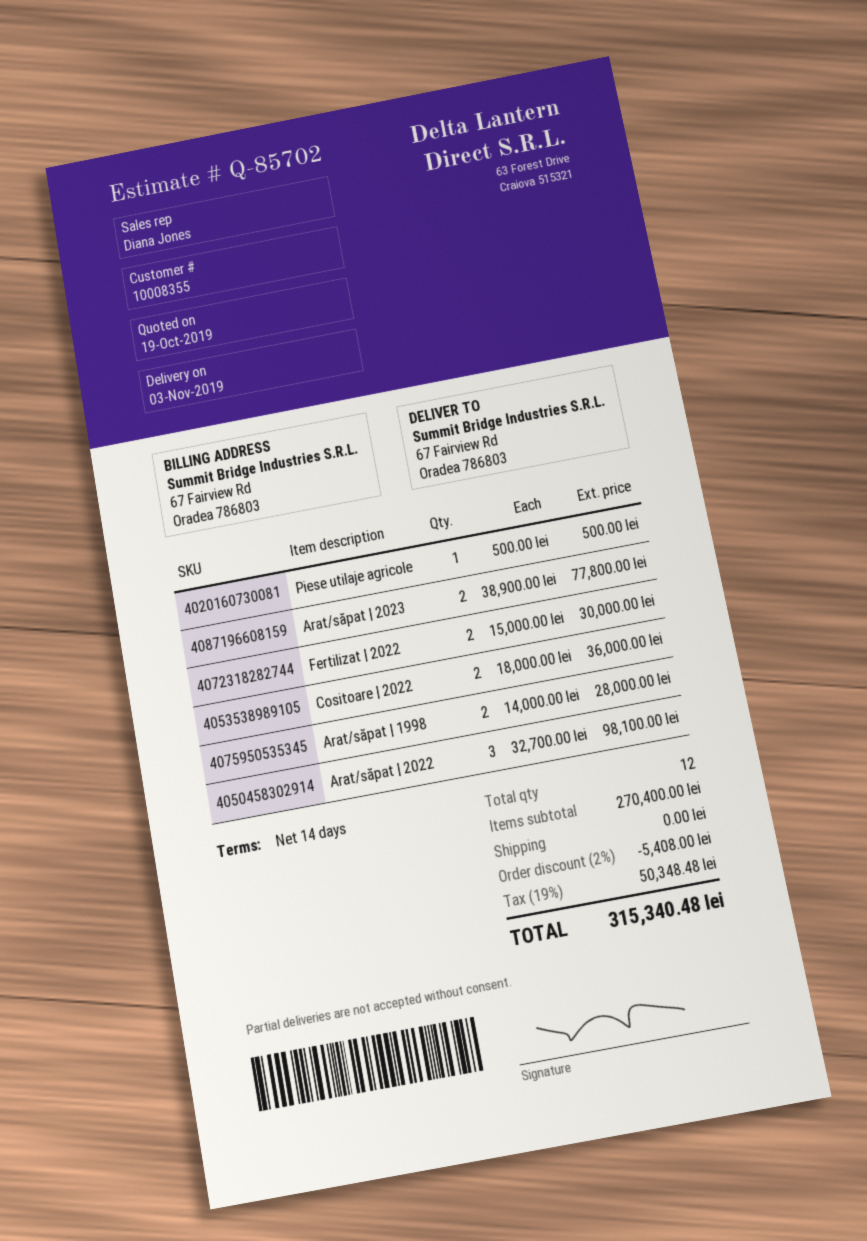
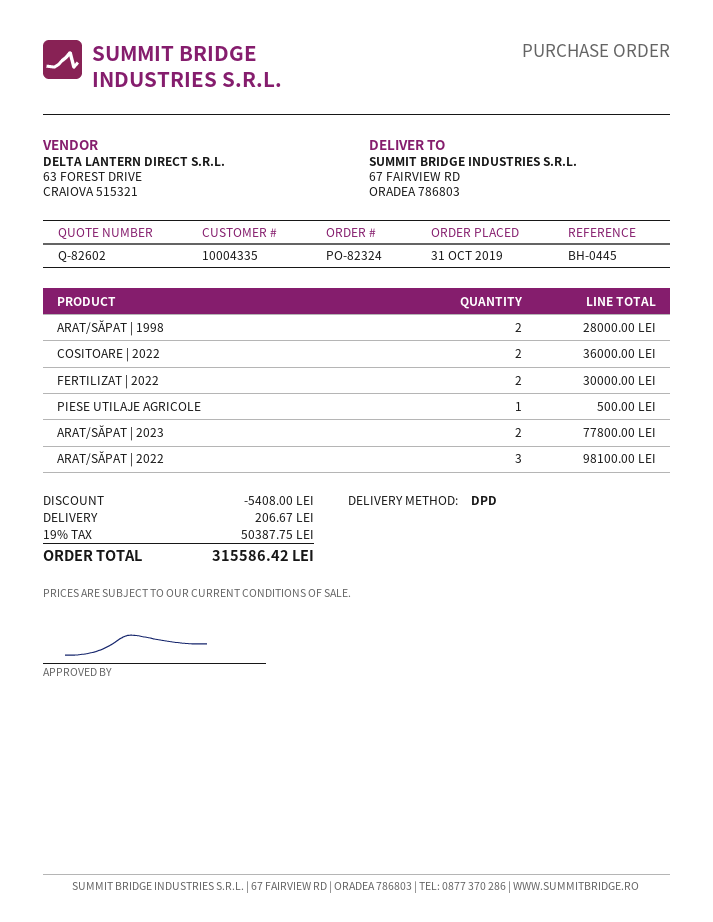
quote number: Q-85702 -> Q-82602
customer number: 10008355 -> 10004335
shipping: 0.00 -> 206.67
tax: 19% = 50348.48 -> 19% = 50387.75
total: 315340.48 -> 315586.42

